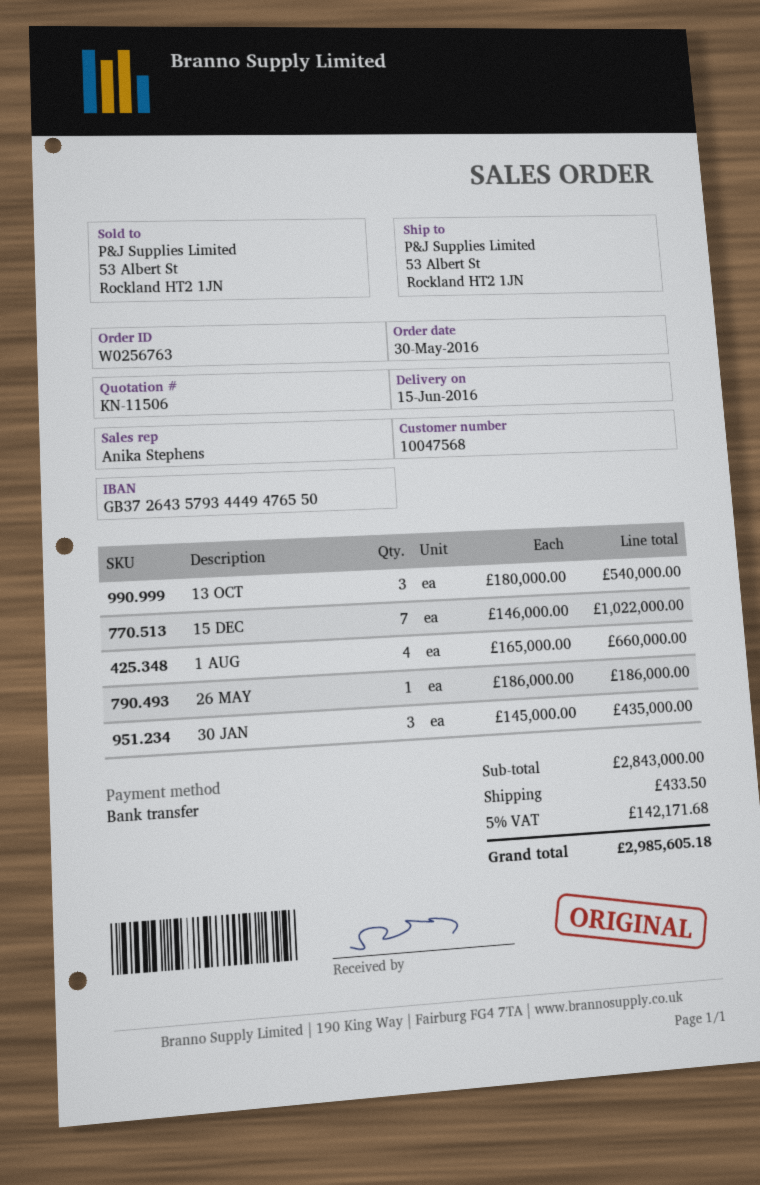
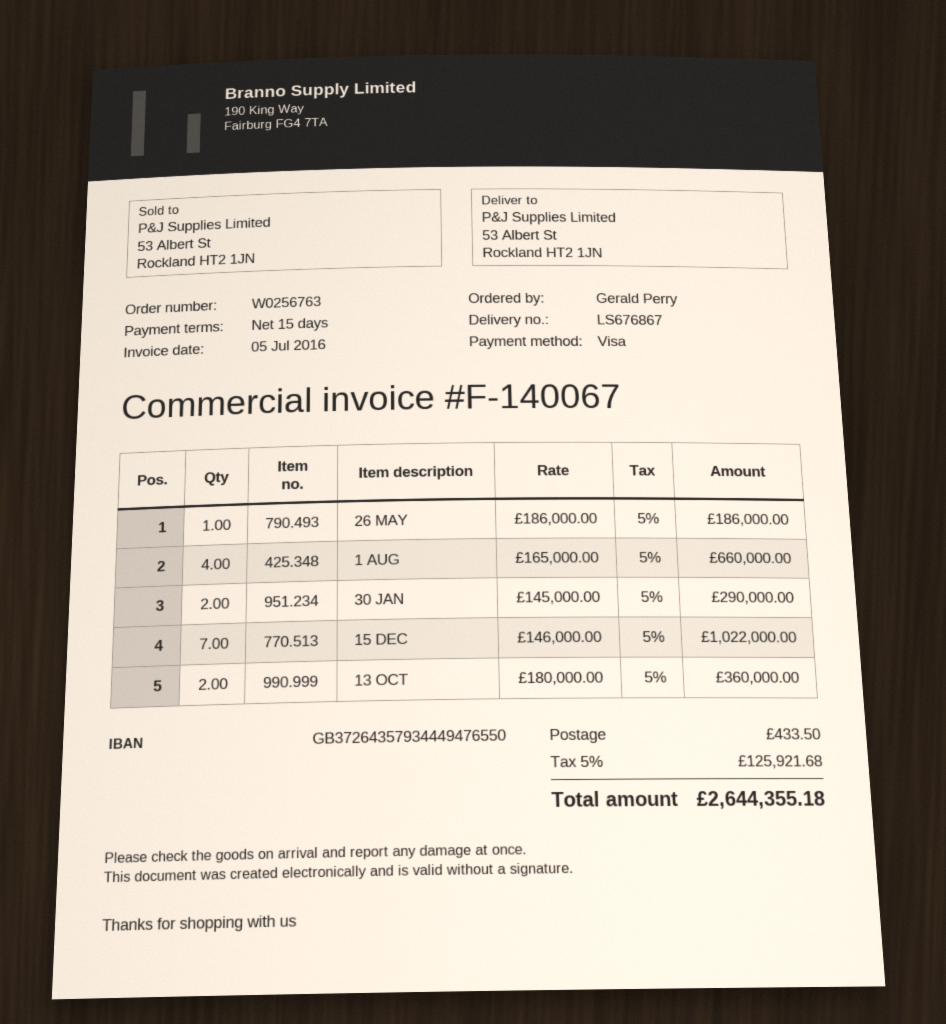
payment method: bank transfer -> Visa
13 OCT: 3 x 180000.00 = 540000.00 -> 2 x 180000.00 = 360000.00
30 JAN: 3 x 145000.00 = 435000.00 -> 2 x 145000.00 = 290000.00
tax: 5% = 142171.68 -> 5% = 125921.68
total: 2985605.18 -> 2644355.18

